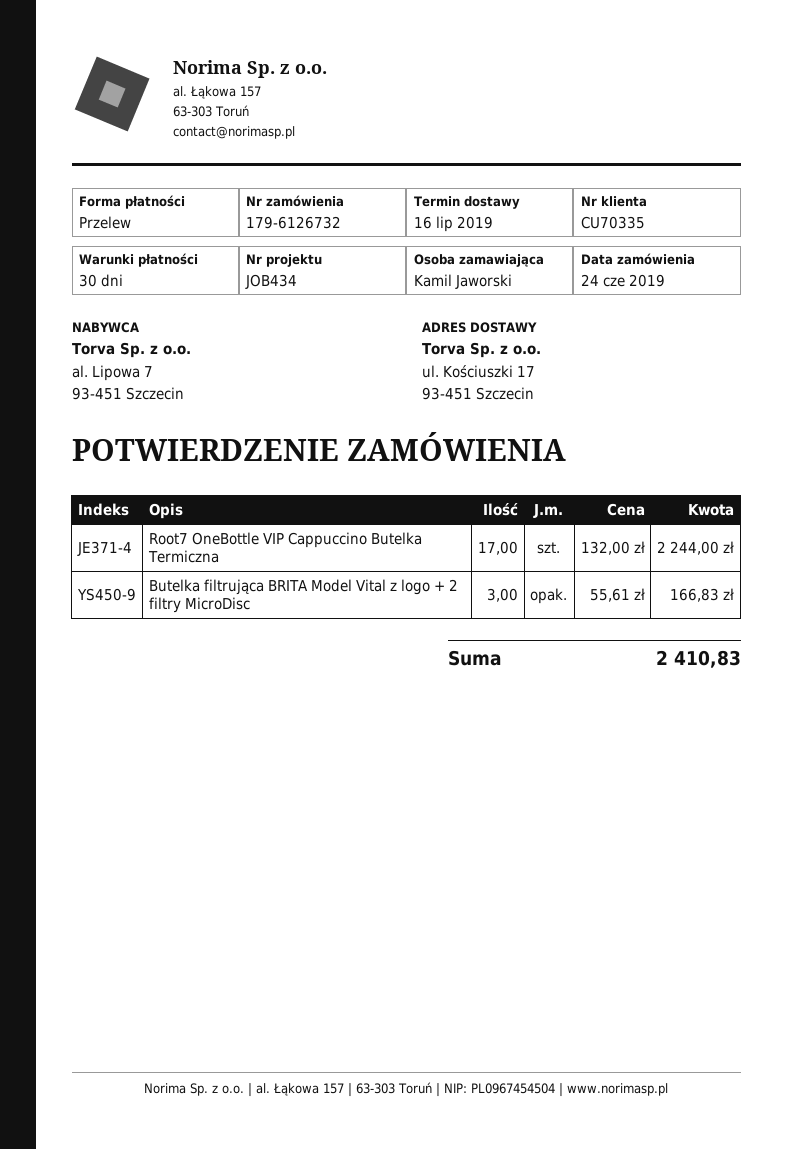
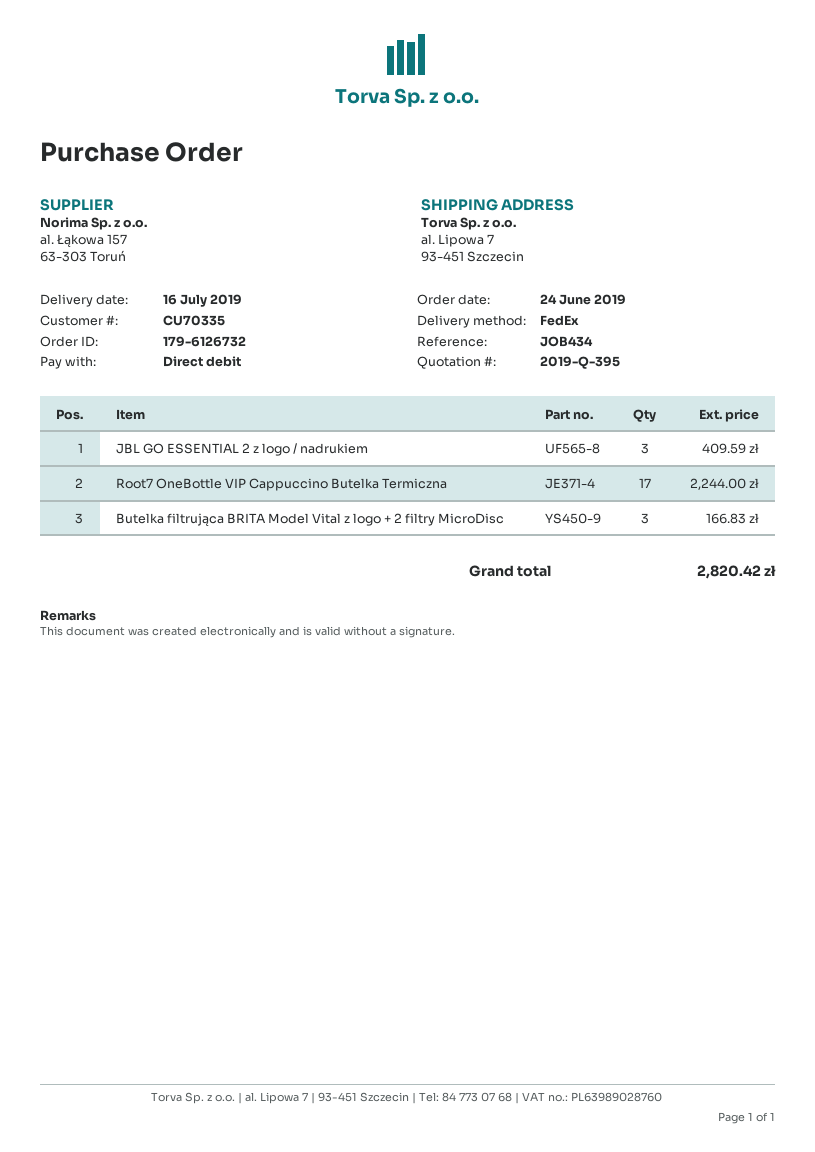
payment method: bank transfer -> direct debit
ship to: ul. Kościuszki 17, 93-451 Szczecin -> al. Lipowa 7, 93-451 Szczecin
JBL GO ESSENTIAL 2 z logo / nadrukiem: none -> 3 for 409.59
total: 2410.83 -> 2820.42

